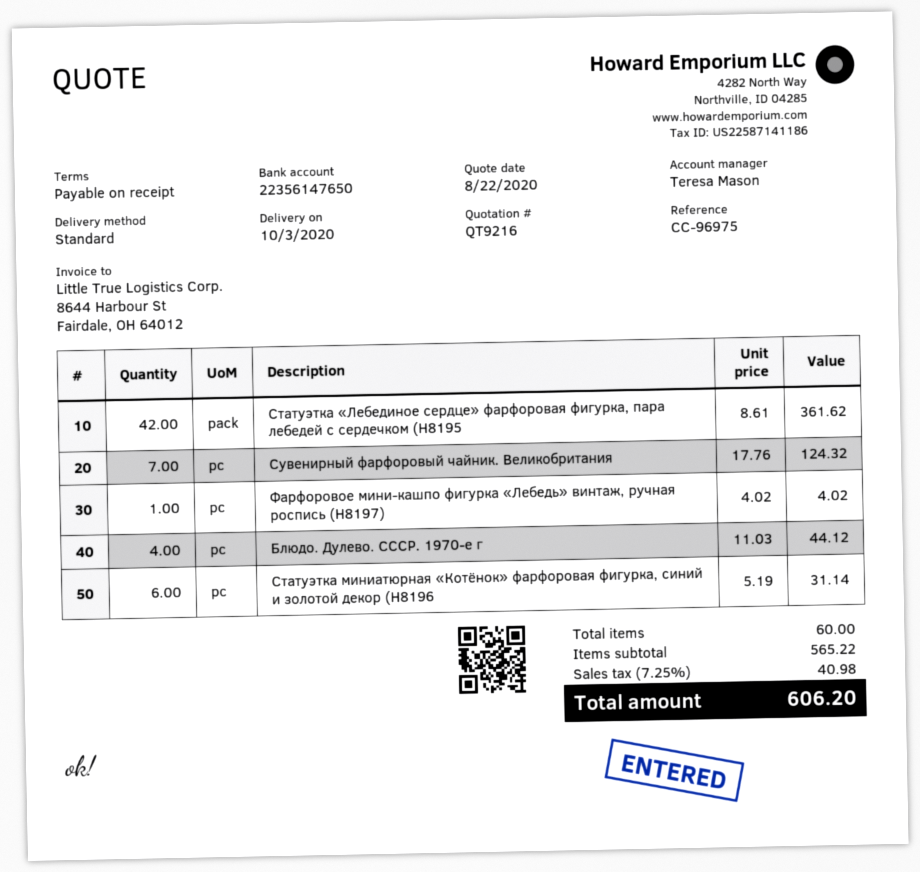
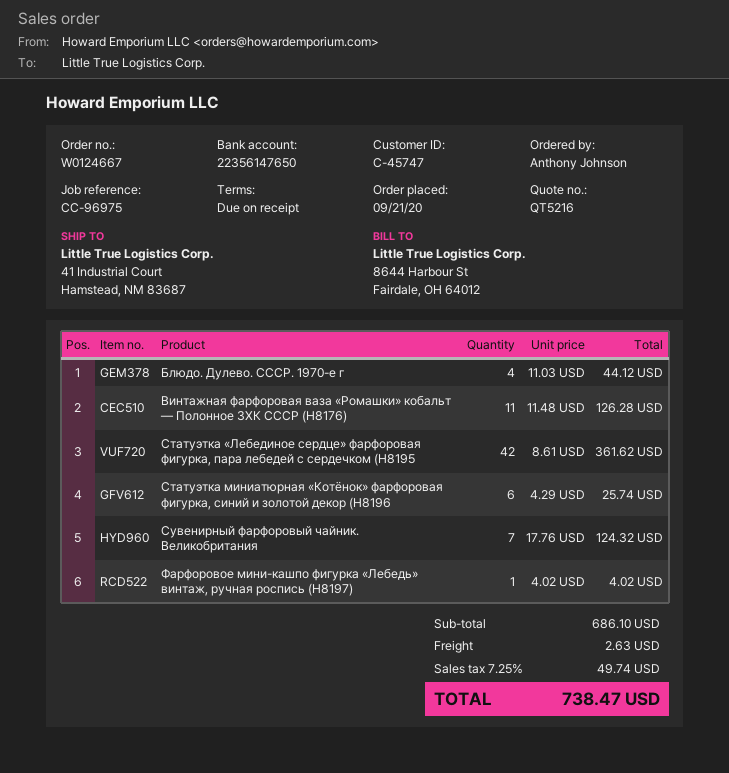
quote number: QT9216 -> QT5216
Статуэтка миниатюрная «Котёнок» фарфоровая фигурка, синий и золотой декор (Н8196: 6 x 5.19 = 31.14 -> 6 x 4.29 = 25.74
Винтажная фарфоровая ваза «Ромашки» кобальт — Полонное ЗХК СССР (Н8176): none -> 11 x 11.48 = 126.28
subtotal: 565.22 -> 686.10
shipping: none -> 2.63
tax: 7.25% = 40.98 -> 7.25% = 49.74
total: 606.20 -> 738.47

